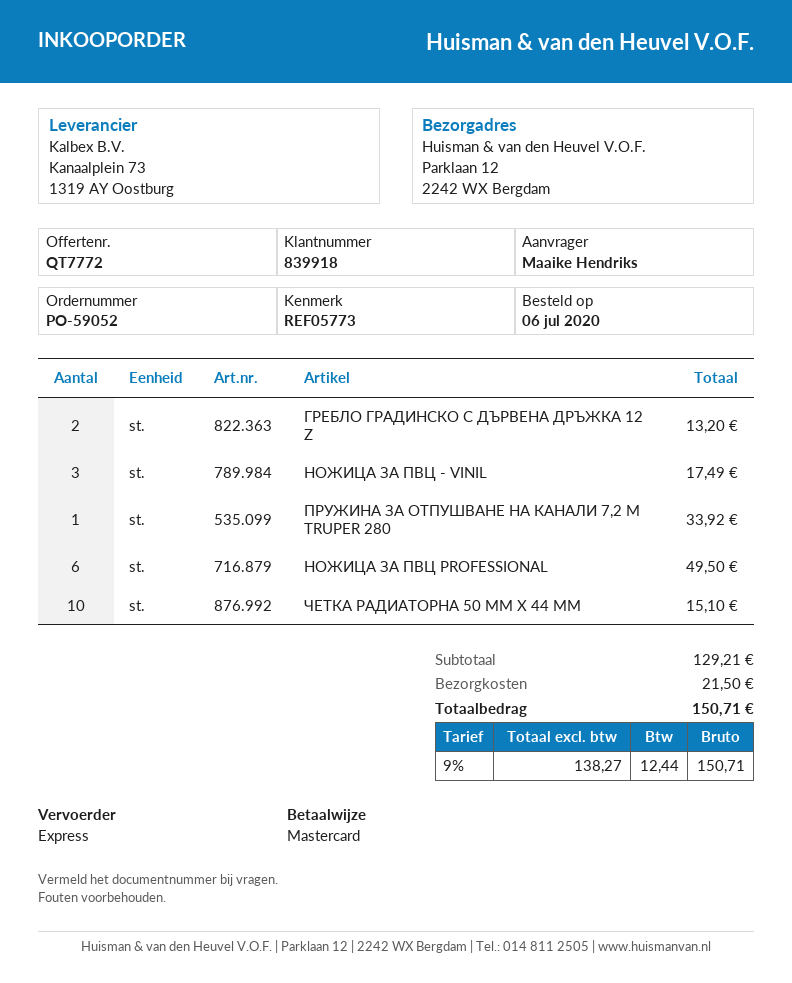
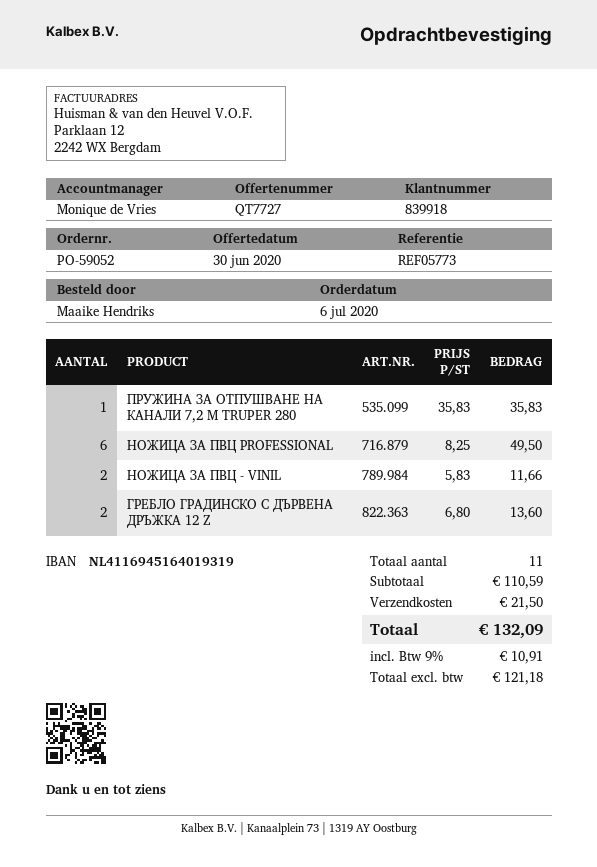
quote number: QT7772 -> QT7727
ГРЕБЛО ГРАДИНСКО С ДЪРВЕНА ДРЪЖКА 12 Z: 2 for 13.20 -> 2 for 13.60
НОЖИЦА ЗА ПВЦ - VINIL: 3 for 17.49 -> 2 for 11.66
ПРУЖИНА ЗА ОТПУШВАНЕ НА КАНАЛИ 7,2 М TRUPER 280: 1 for 33.92 -> 1 for 35.83
ЧЕТКА РАДИАТОРНА 50 ММ Х 44 ММ: 10 for 15.10 -> none
subtotal: 129.21 -> 110.59
net: 138.27 -> 121.18
tax: 9% = 12.44 -> 9% = 10.91
total: 150.71 -> 132.09

